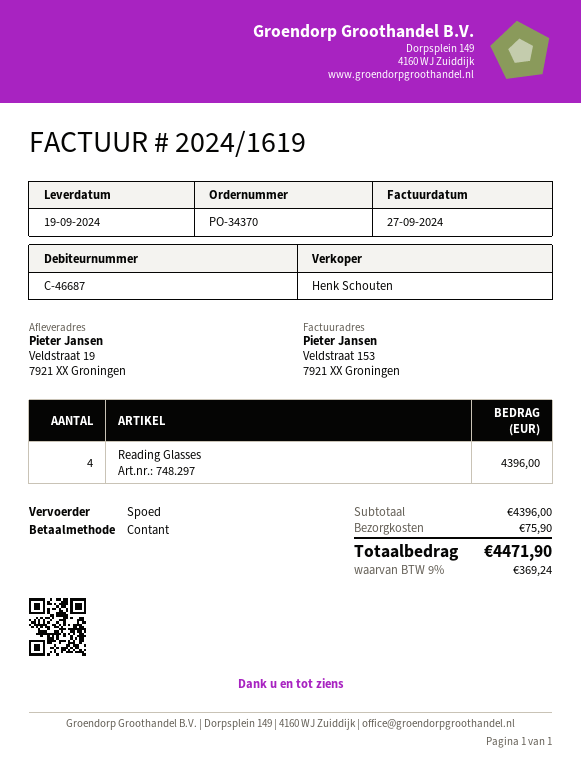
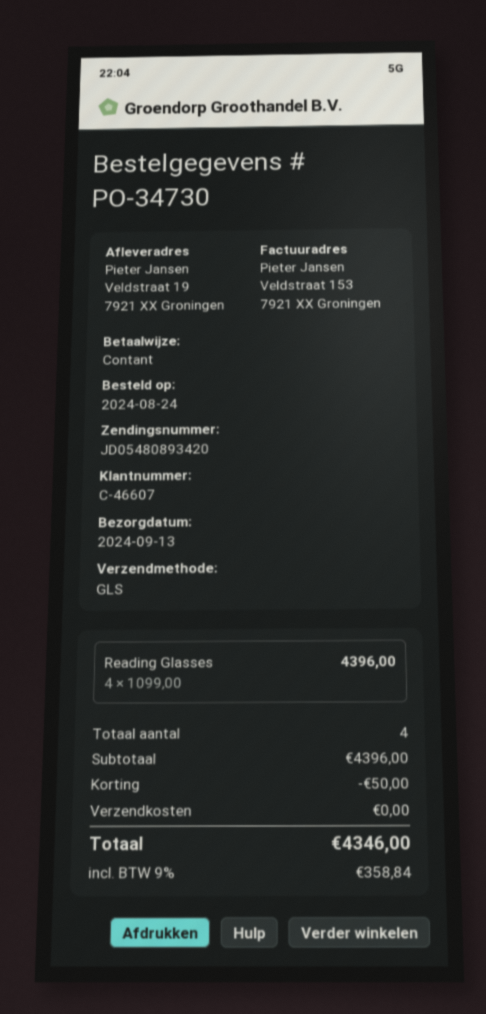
order number: PO-34370 -> PO-34730
delivery date: 2024-09-19 -> 2024-09-13
customer number: C-46687 -> C-46607
shipping method: express -> GLS
discount: none -> 50.00
shipping: 75.90 -> 0.00
tax: 9% = 369.24 -> 9% = 358.84
total: 4471.90 -> 4346.00

